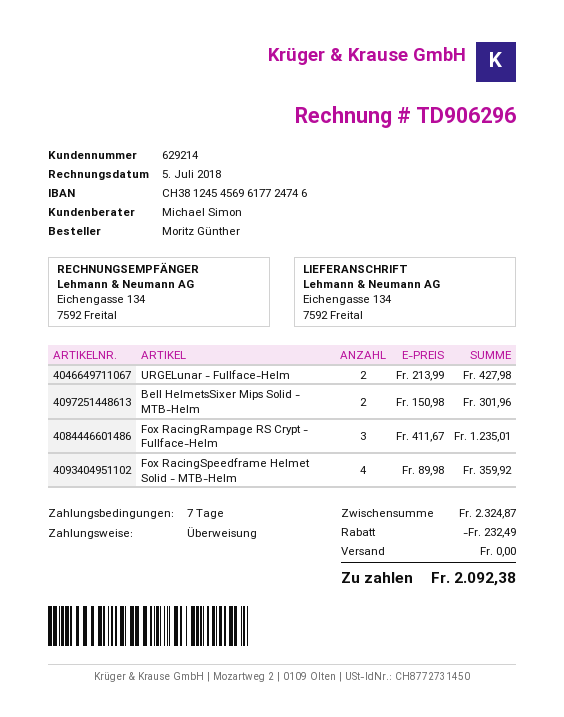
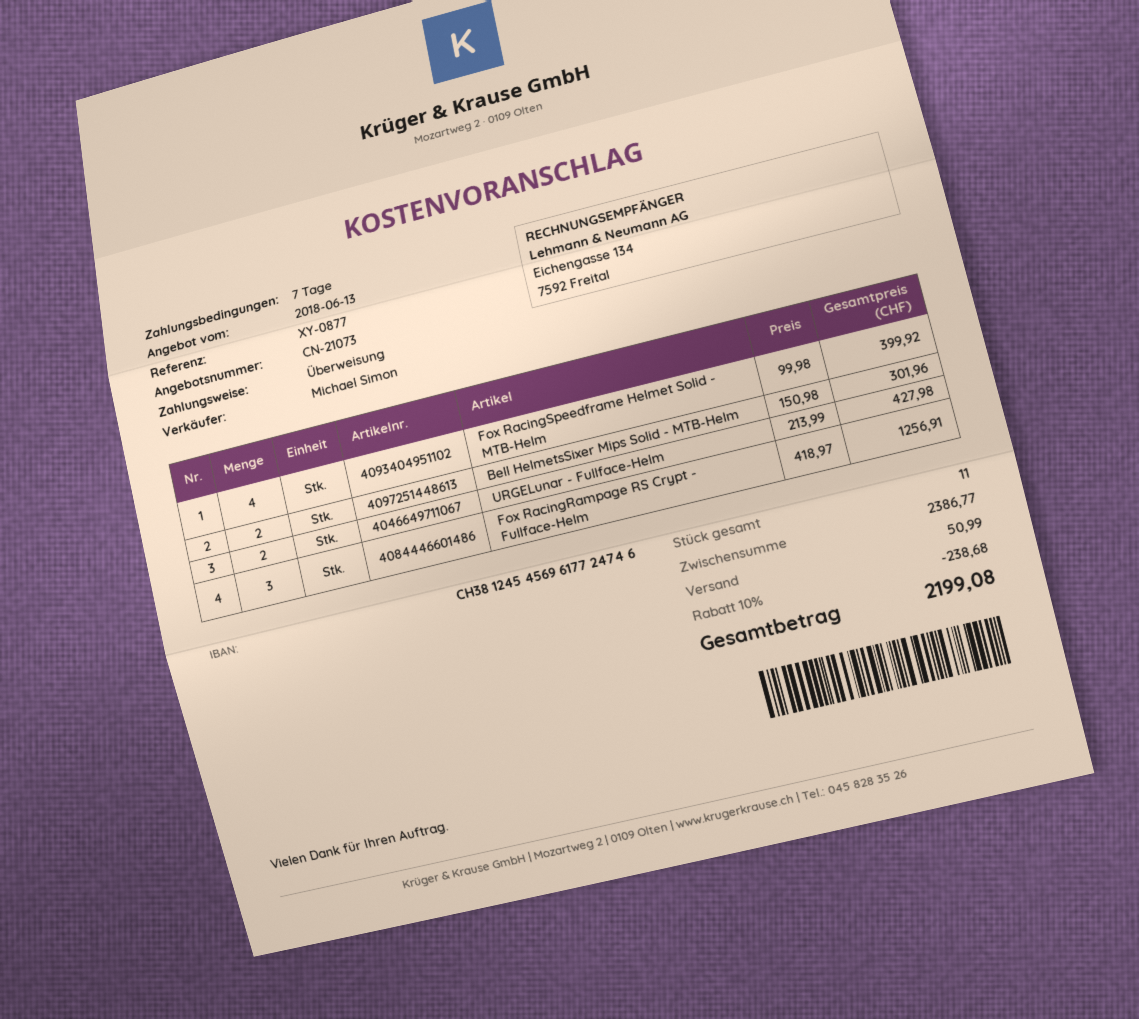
Fox RacingRampage RS Crypt - Fullface-Helm: 3 x 411.67 = 1235.01 -> 3 x 418.97 = 1256.91
Fox RacingSpeedframe Helmet Solid - MTB-Helm: 4 x 89.98 = 359.92 -> 4 x 99.98 = 399.92
subtotal: 2324.87 -> 2386.77
discount: 232.49 -> 238.68
shipping: 0.00 -> 50.99
total: 2092.38 -> 2199.08

